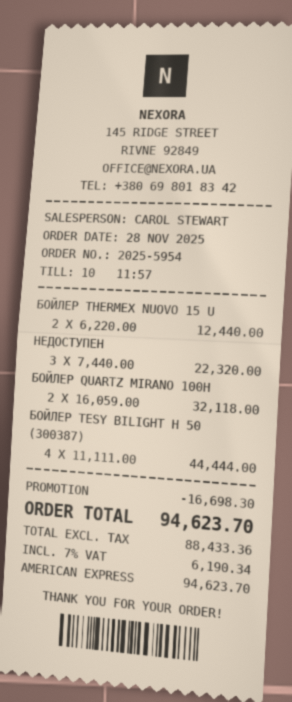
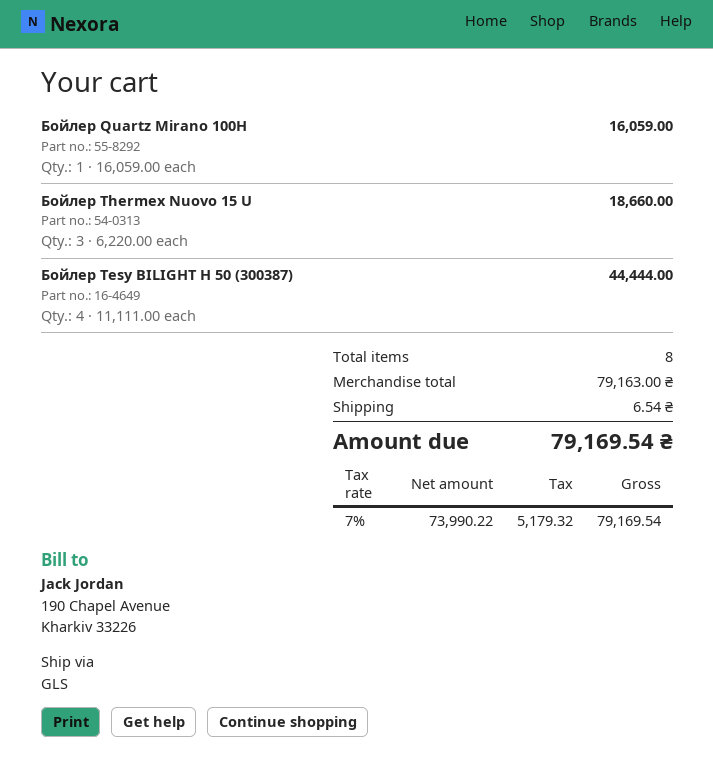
БОЙЛЕР THERMEX NUOVO 15 U: 2 x 6220.00 = 12440.00 -> 3 x 6220.00 = 18660.00
НЕДОСТУПЕН: 3 x 7440.00 = 22320.00 -> none
БОЙЛЕР QUARTZ MIRANO 100H: 2 x 16059.00 = 32118.00 -> 1 x 16059.00 = 16059.00
discount: 16698.30 -> none
shipping: none -> 6.54
net: 88433.36 -> 73990.22
tax: 7% = 6190.34 -> 7% = 5179.32
total: 94623.70 -> 79169.54

